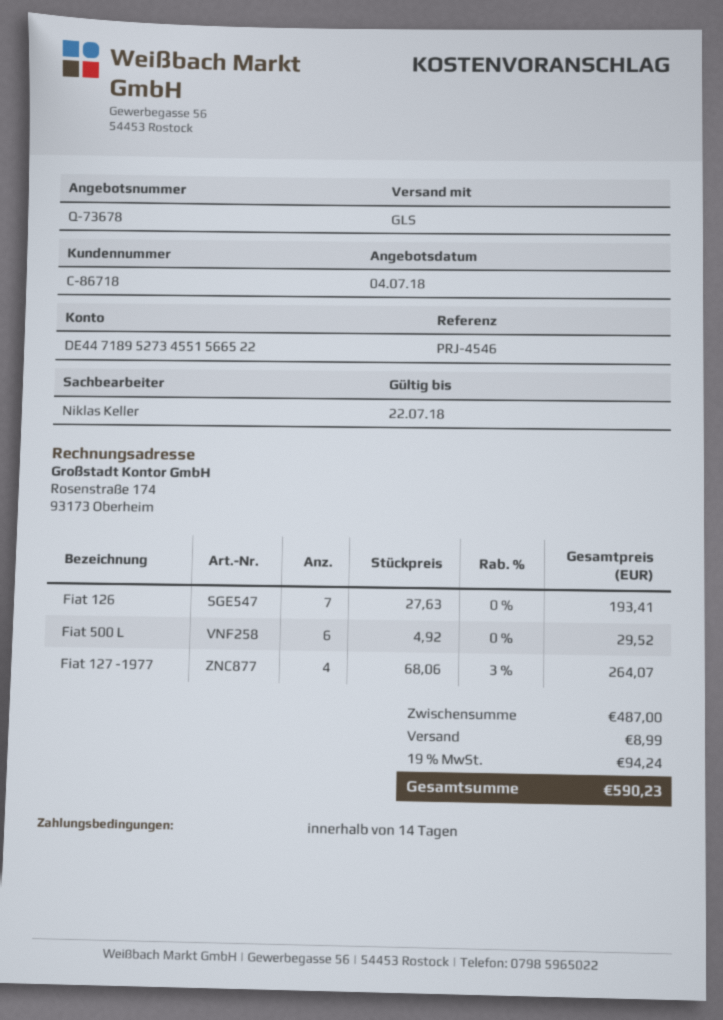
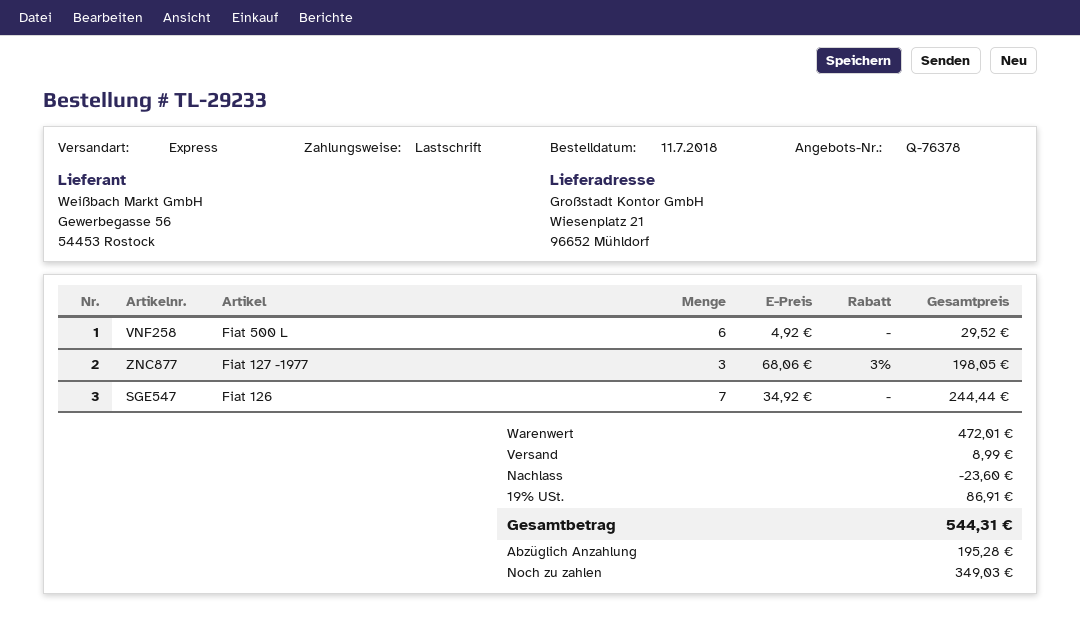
quote number: Q-73678 -> Q-76378
shipping method: GLS -> express
Fiat 126: 7 x 27.63 = 193.41 -> 7 x 34.92 = 244.44
Fiat 127 -1977: 4 x 68.06 - 3% = 264.07 -> 3 x 68.06 - 3% = 198.05
subtotal: 487.00 -> 472.01
discount: none -> 23.60
tax: 19% = 94.24 -> 19% = 86.91
total: 590.23 -> 544.31

